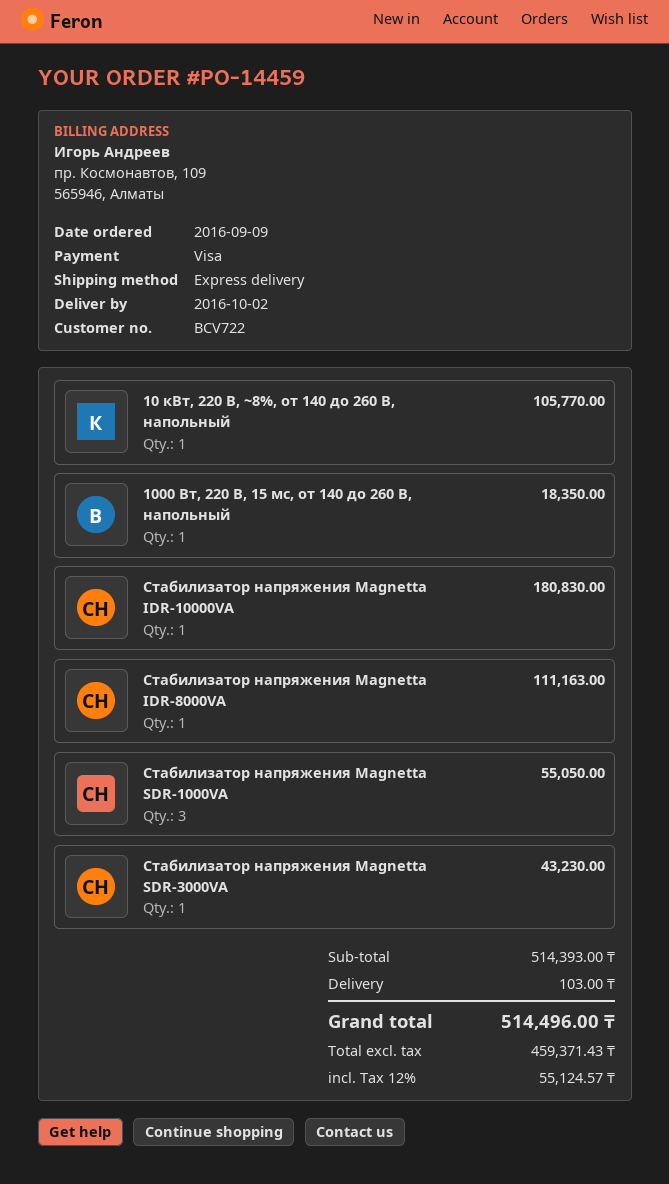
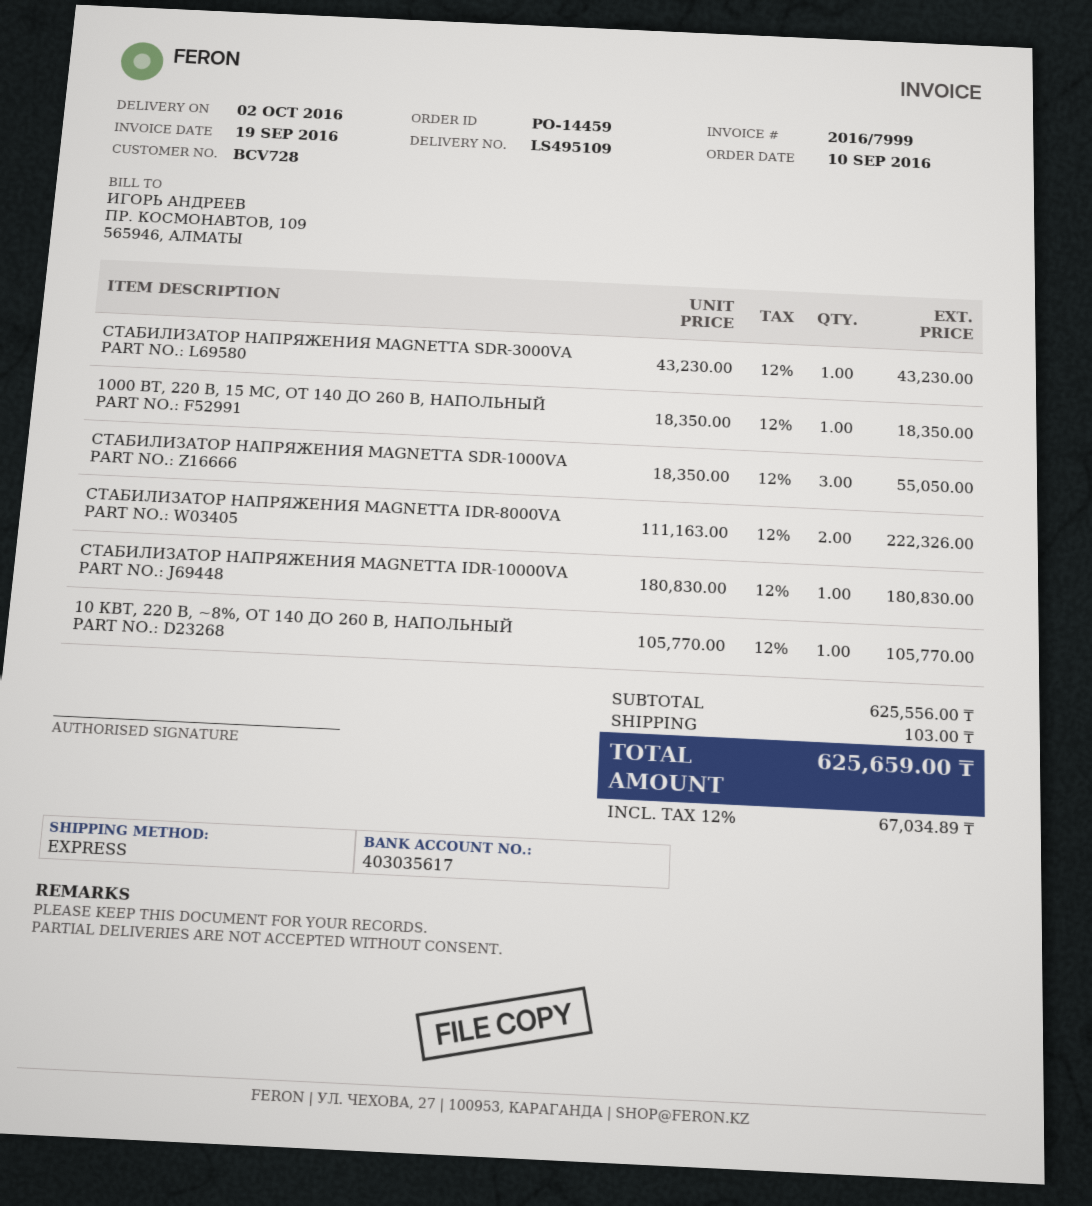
order date: 2016-09-09 -> 2016-09-10
customer number: BCV722 -> BCV728
Стабилизатор напряжения Magnetta IDR-8000VA: 1 for 111163.00 -> 2 for 222326.00
subtotal: 514393.00 -> 625556.00
tax: 12% = 55124.57 -> 12% = 67034.89
total: 514496.00 -> 625659.00

